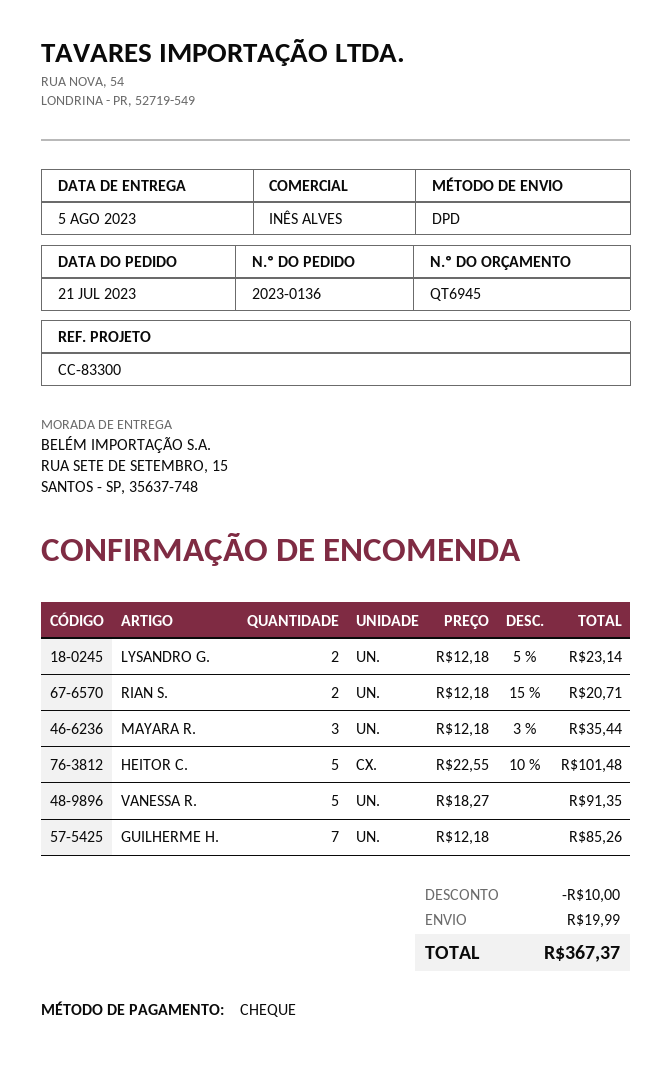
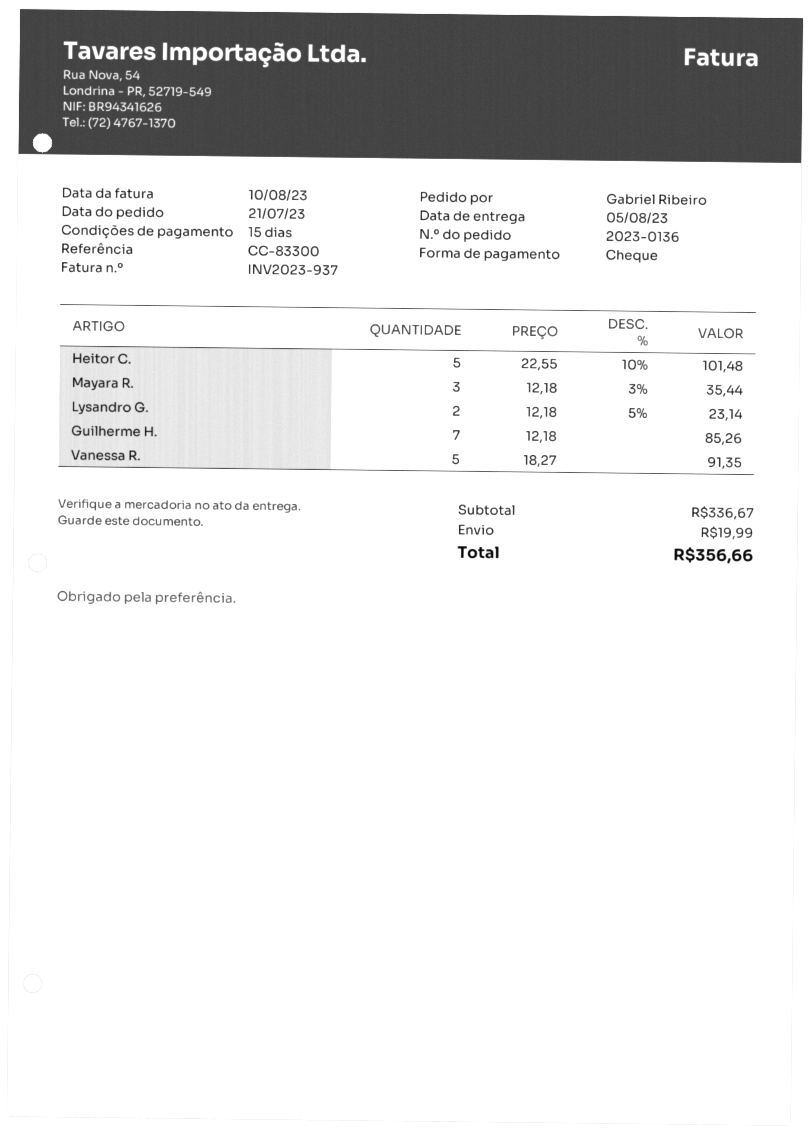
RIAN S.: 2 x 12.18 - 15% = 20.71 -> none
discount: 10.00 -> none
total: 367.37 -> 356.66

